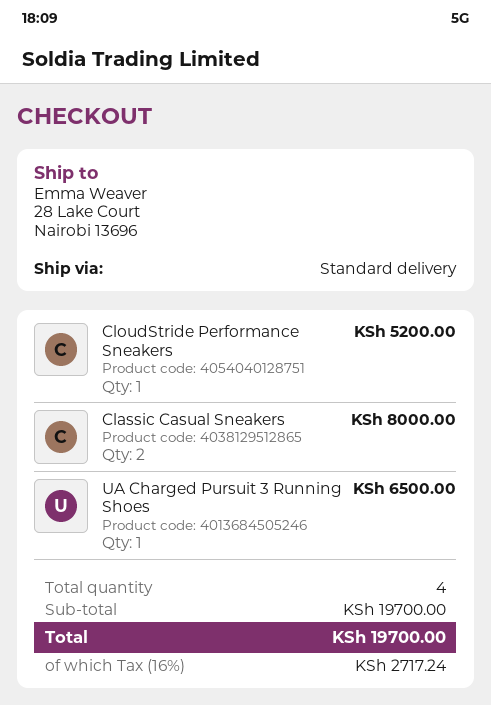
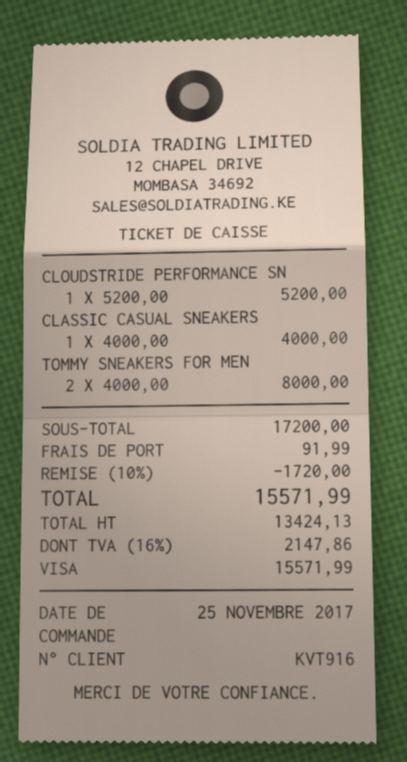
Classic Casual Sneakers: 2 for 8000.00 -> 1 for 4000.00
UA Charged Pursuit 3 Running Shoes: 1 for 6500.00 -> none
TOMMY SNEAKERS FOR MEN: none -> 2 for 8000.00
subtotal: 19700.00 -> 17200.00
discount: none -> 10% = 1720.00
shipping: none -> 91.99
tax: 16% = 2717.24 -> 16% = 2147.86
total: 19700.00 -> 15571.99

